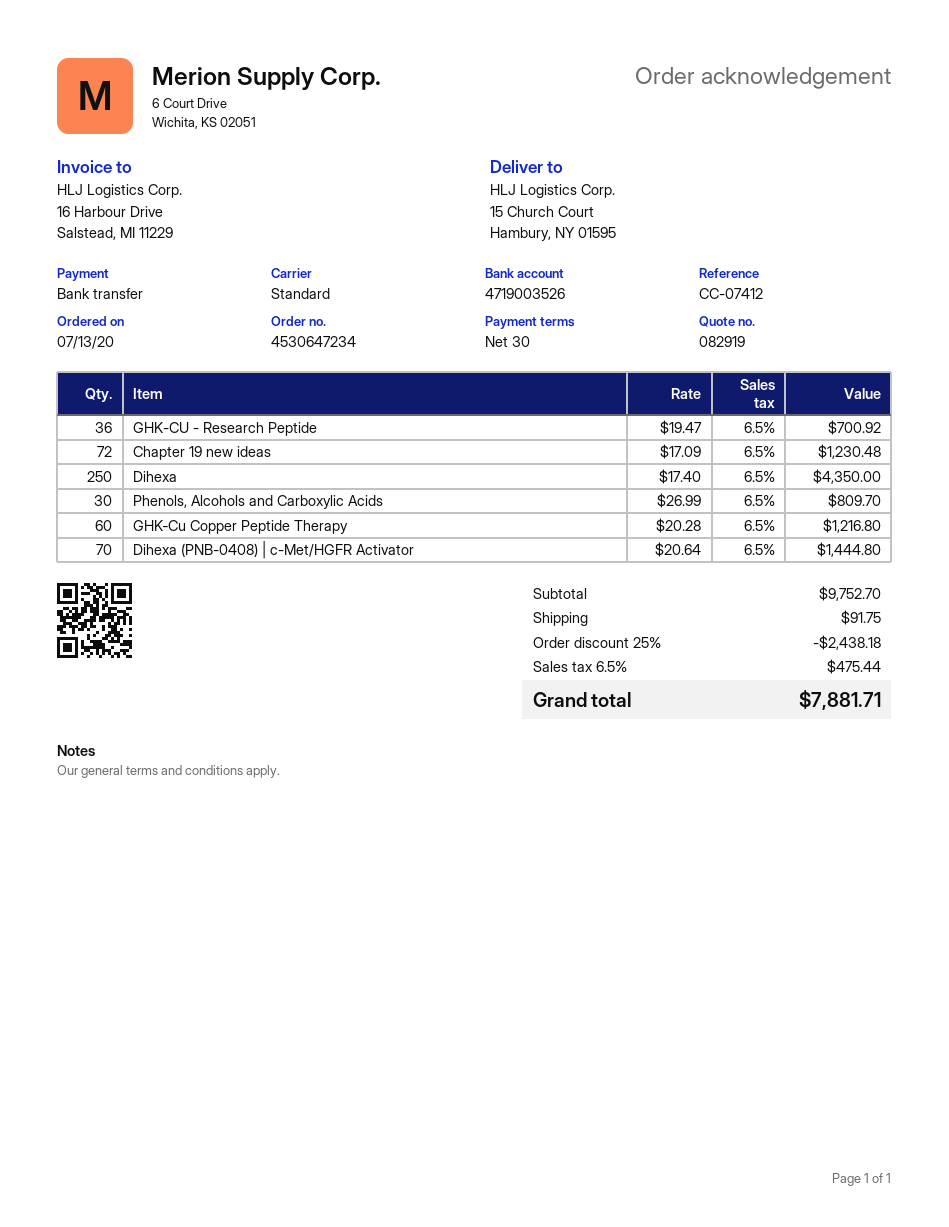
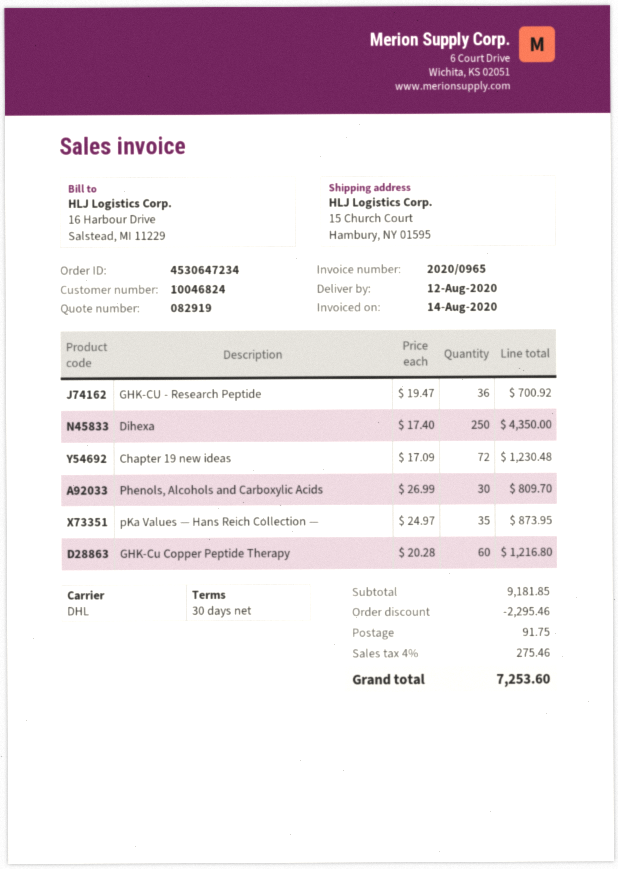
shipping method: standard -> DHL
Dihexa (PNB-0408) | c-Met/HGFR Activator: 70 x 20.64 = 1444.80 -> none
pKa Values — Hans Reich Collection —: none -> 35 x 24.97 = 873.95
subtotal: 9752.70 -> 9181.85
discount: 2438.18 -> 2295.46
tax: 6.5% = 475.44 -> 4% = 275.46
total: 7881.71 -> 7253.60

